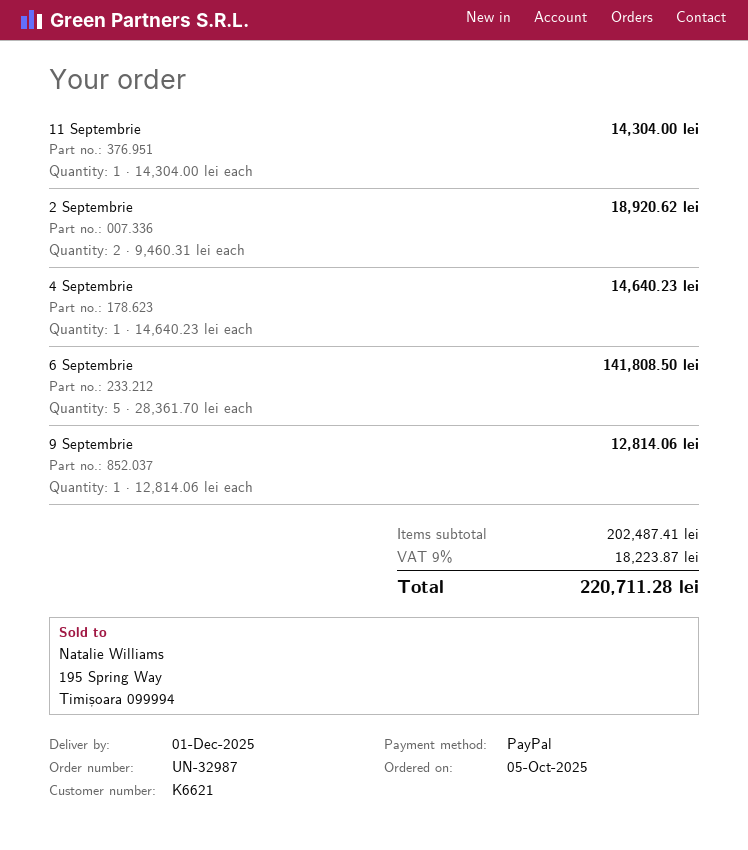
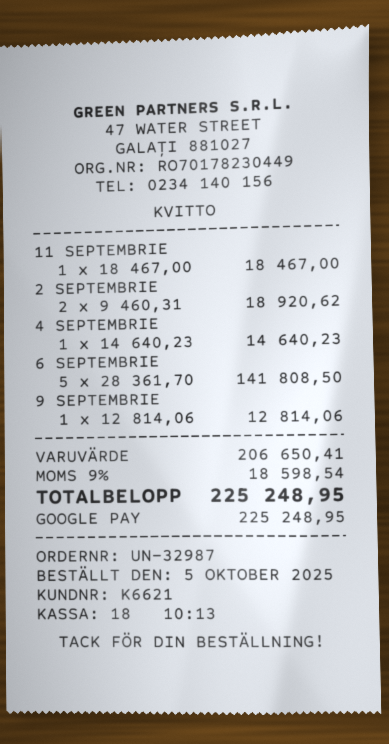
payment method: PayPal -> Google Pay
11 Septembrie: 1 x 14304.00 = 14304.00 -> 1 x 18467.00 = 18467.00
subtotal: 202487.41 -> 206650.41
tax: 9% = 18223.87 -> 9% = 18598.54
total: 220711.28 -> 225248.95

